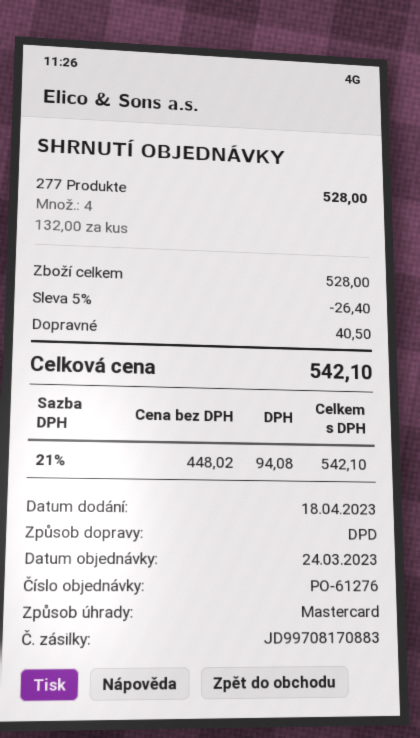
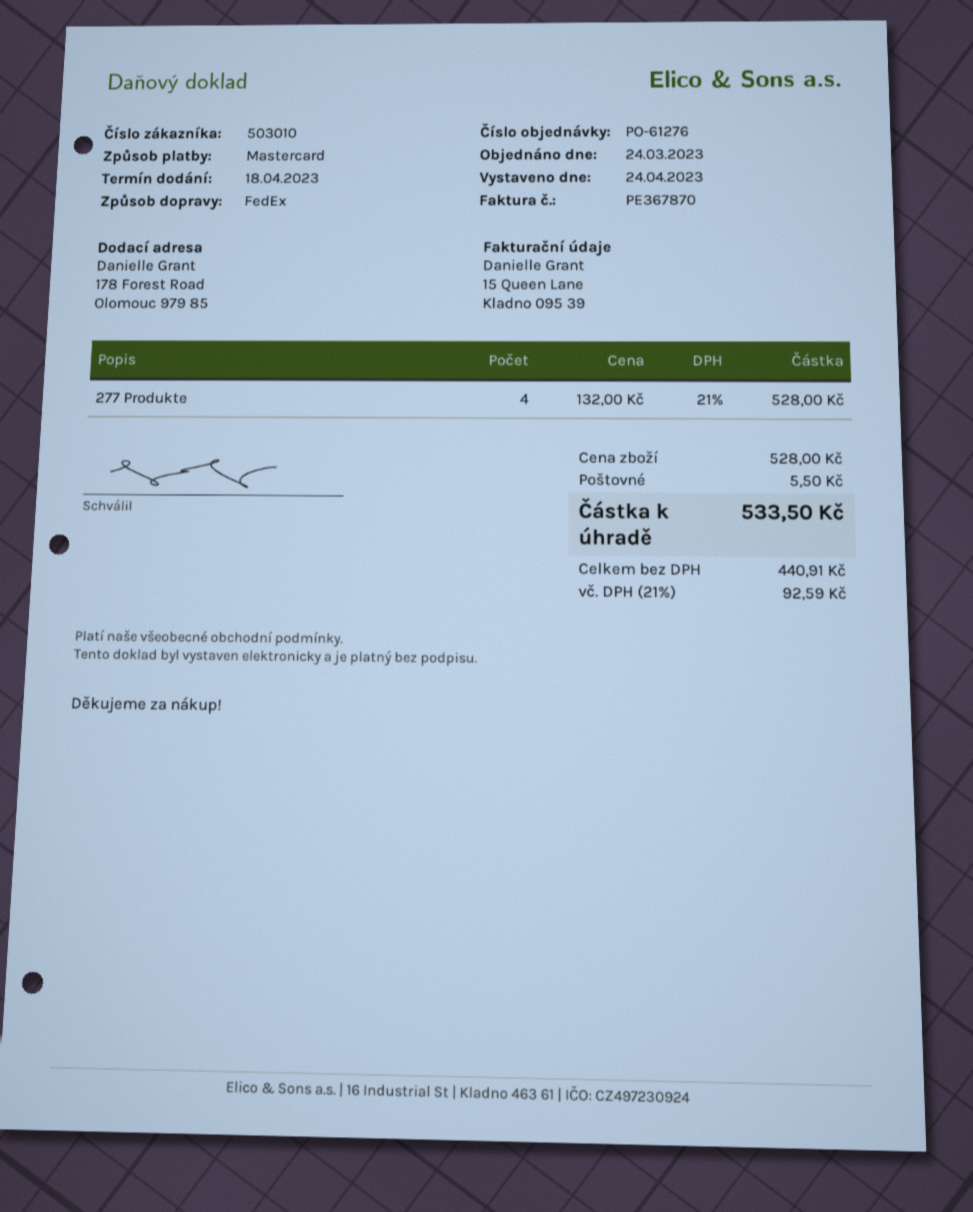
shipping method: DPD -> FedEx
discount: 5% = 26.40 -> none
shipping: 40.50 -> 5.50
net: 448.02 -> 440.91
tax: 21% = 94.08 -> 21% = 92.59
total: 542.10 -> 533.50

